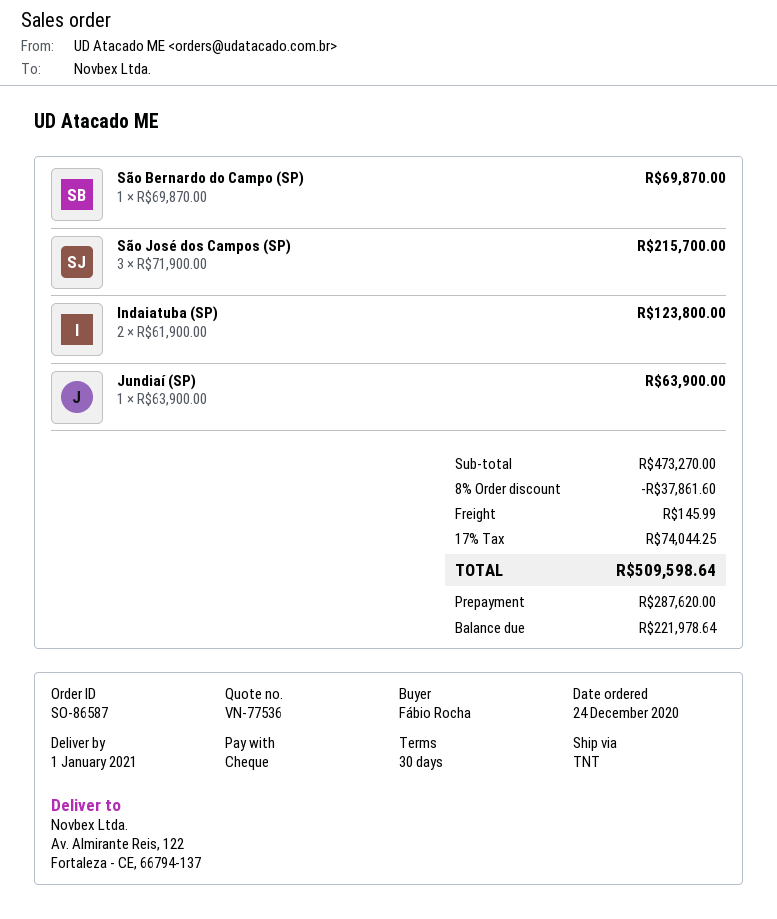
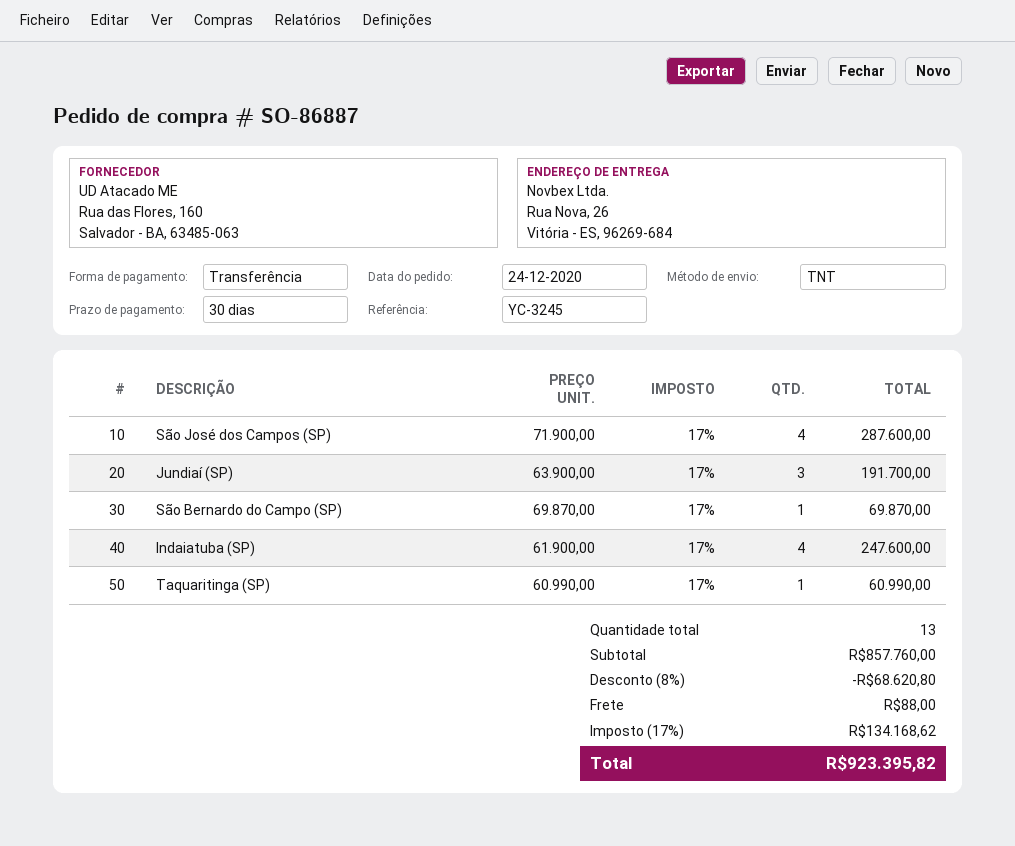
order number: SO-86587 -> SO-86887
payment method: cheque -> bank transfer
ship to: Av. Almirante Reis, 122, Fortaleza - CE, 66794-137 -> Rua Nova, 26, Vitória - ES, 96269-684
São José dos Campos (SP): 3 x 71900.00 = 215700.00 -> 4 x 71900.00 = 287600.00
Indaiatuba (SP): 2 x 61900.00 = 123800.00 -> 4 x 61900.00 = 247600.00
Jundiaí (SP): 1 x 63900.00 = 63900.00 -> 3 x 63900.00 = 191700.00
Taquaritinga (SP): none -> 1 x 60990.00 = 60990.00
subtotal: 473270.00 -> 857760.00
discount: 8% = 37861.60 -> 8% = 68620.80
shipping: 145.99 -> 88.00
tax: 17% = 74044.25 -> 17% = 134168.62
total: 509598.64 -> 923395.82

